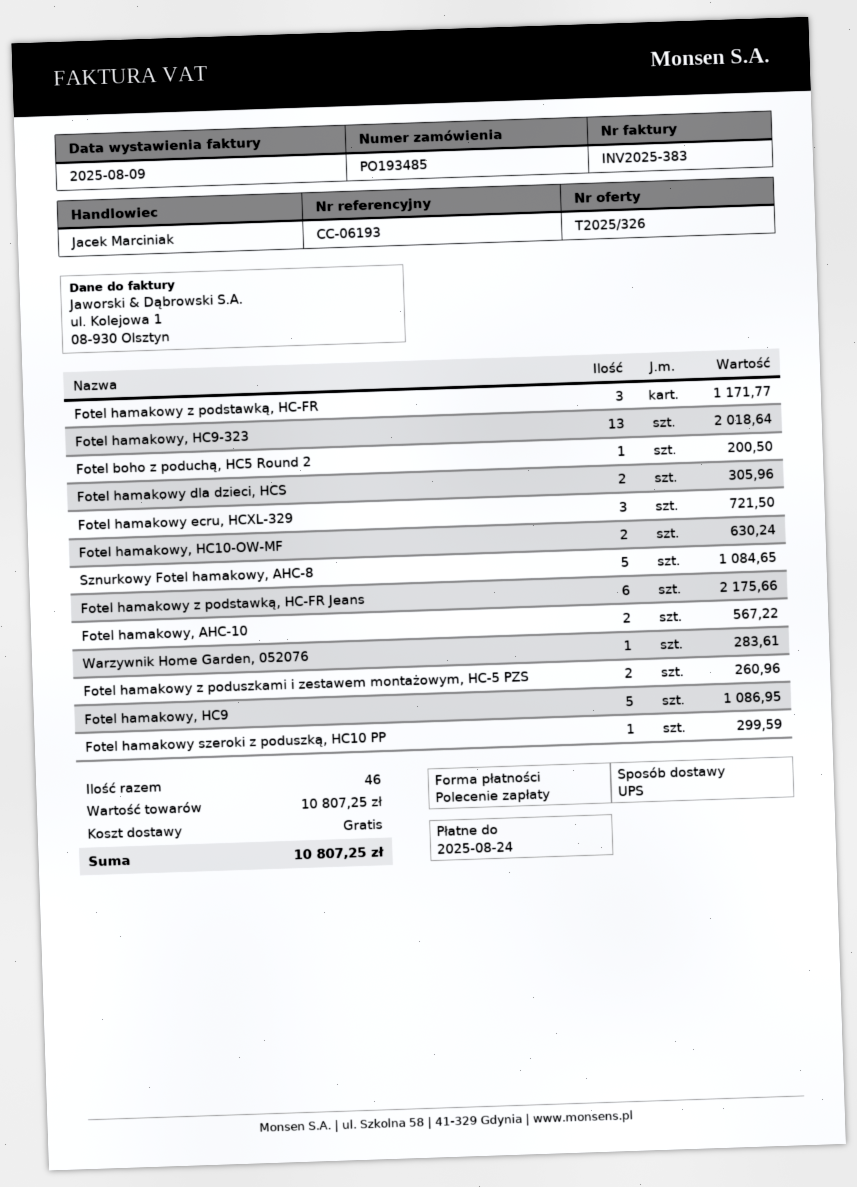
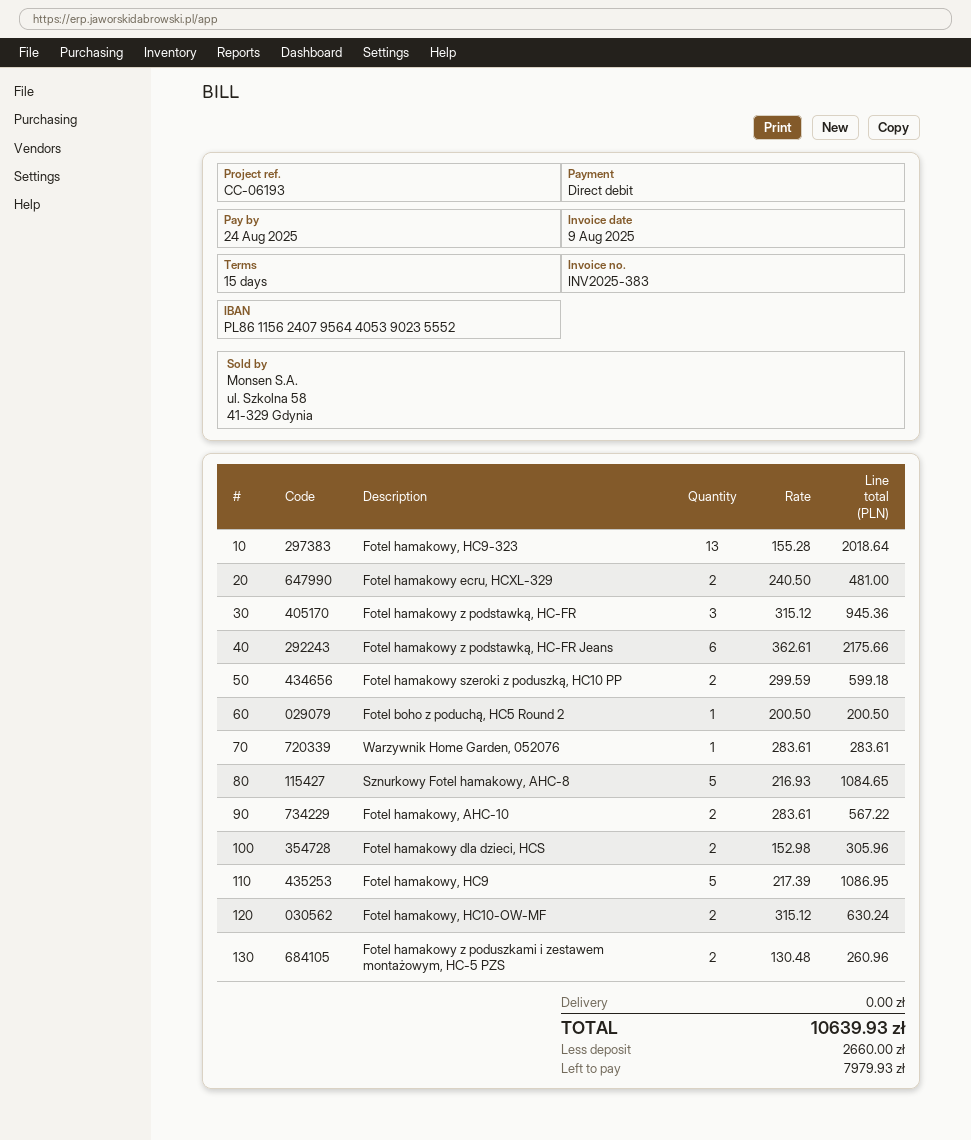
Fotel hamakowy z podstawką, HC-FR: 3 for 1171.77 -> 3 for 945.36
Fotel hamakowy ecru, HCXL-329: 3 for 721.50 -> 2 for 481.00
Fotel hamakowy szeroki z poduszką, HC10 PP: 1 for 299.59 -> 2 for 599.18
total: 10807.25 -> 10639.93

